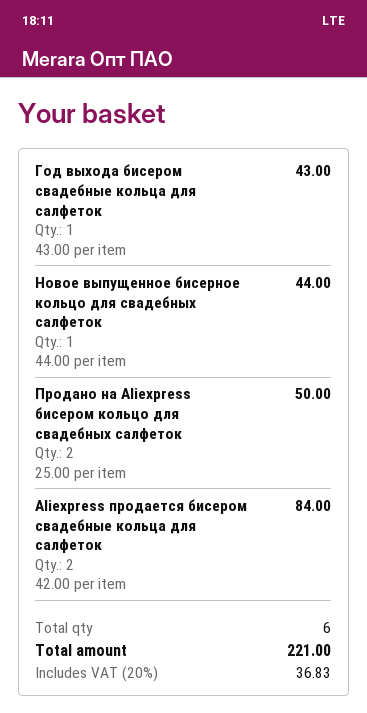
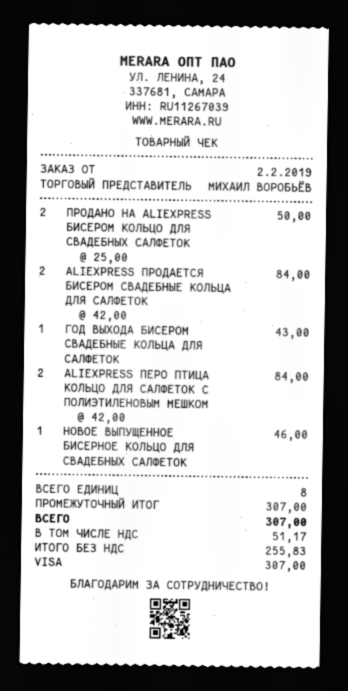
Новое выпущенное бисерное кольцо для свадебных салфеток: 1 x 44.00 = 44.00 -> 1 x 46.00 = 46.00
ALIEXPRESS ПЕРО ПТИЦА КОЛЬЦО ДЛЯ САЛФЕТОК С ПОЛИЭТИЛЕНОВЫМ МЕШКОМ: none -> 2 x 42.00 = 84.00
total quantity: 6 -> 8
tax: 36.83 -> 51.17
total: 221.00 -> 307.00

